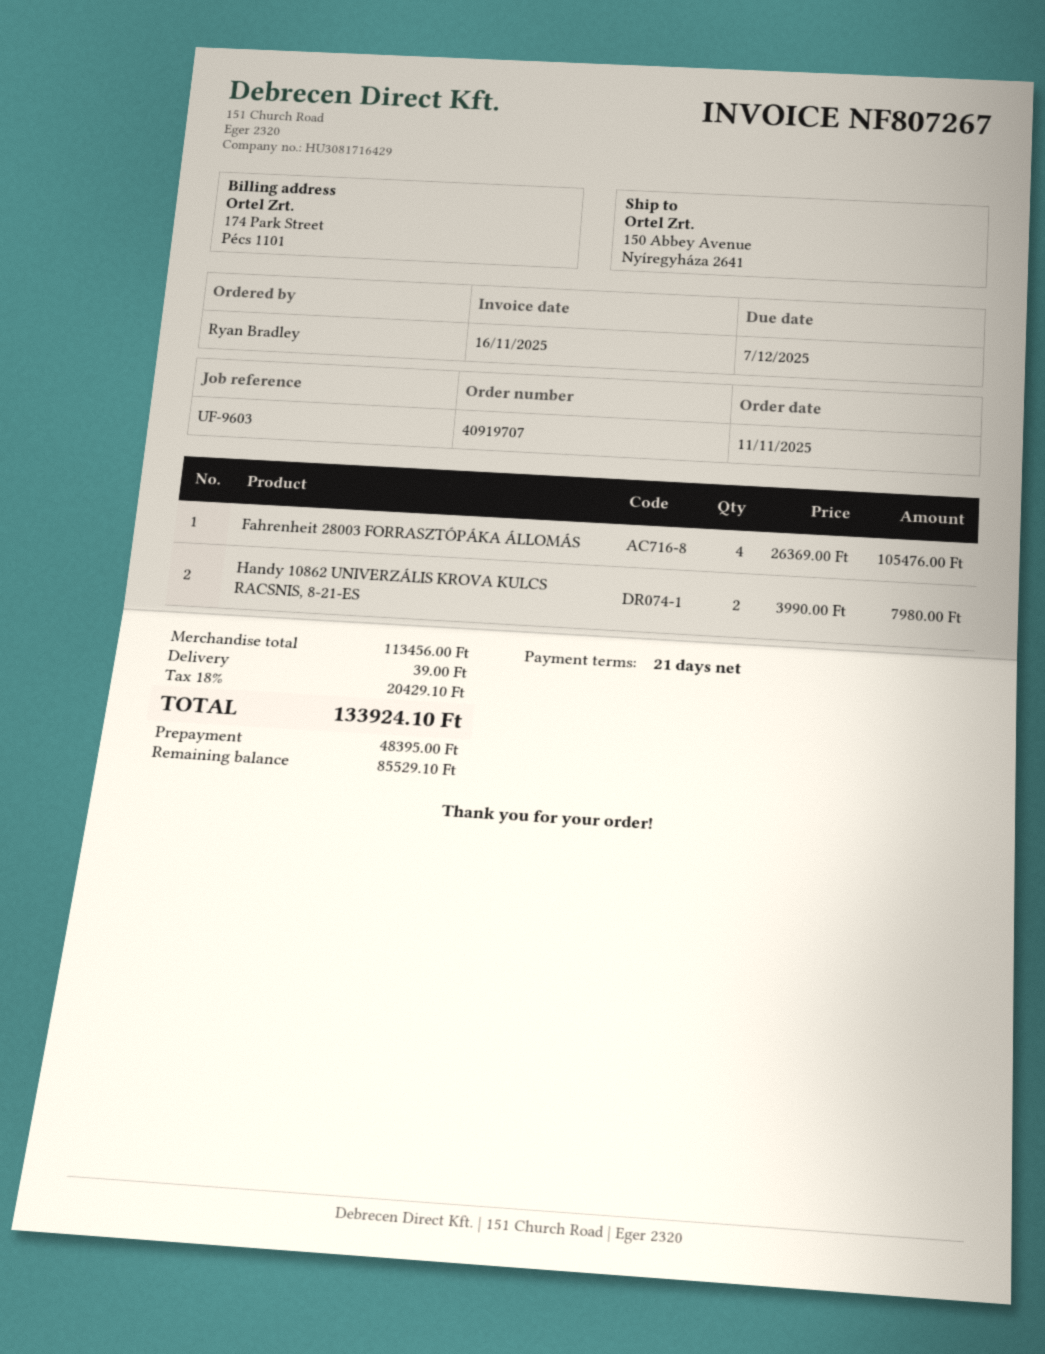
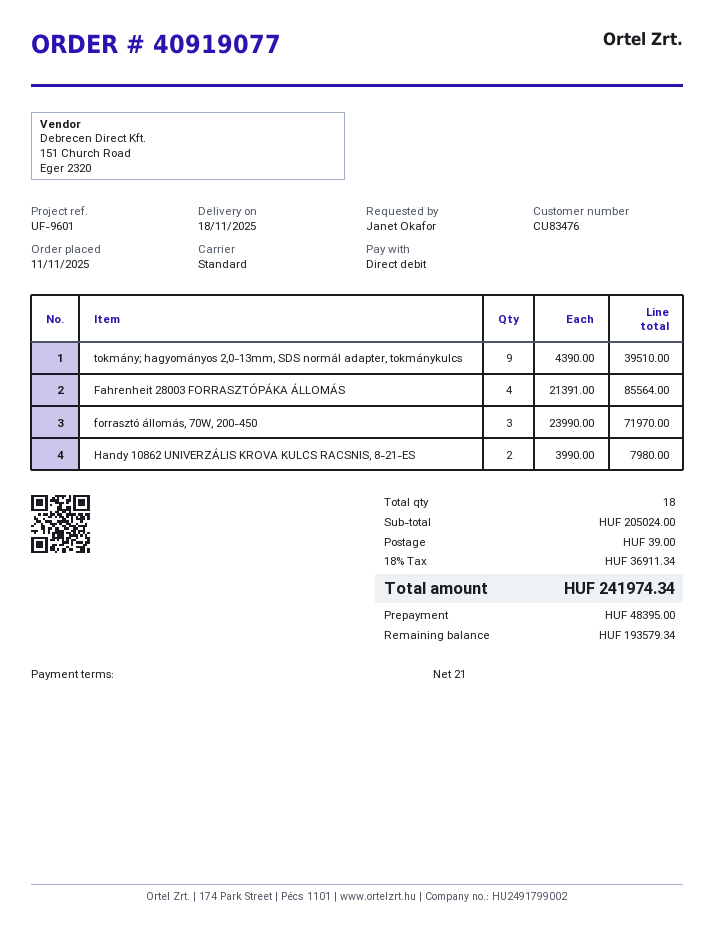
order number: 40919707 -> 40919077
reference: UF-9603 -> UF-9601
ordered by: Ryan Bradley -> Janet Okafor
Fahrenheit 28003 FORRASZTÓPÁKA ÁLLOMÁS: 4 x 26369.00 = 105476.00 -> 4 x 21391.00 = 85564.00
tokmány; hagyományos 2,0-13mm, SDS normál adapter, tokmánykulcs: none -> 9 x 4390.00 = 39510.00
forrasztó állomás, 70W, 200-450: none -> 3 x 23990.00 = 71970.00
subtotal: 113456.00 -> 205024.00
tax: 18% = 20429.10 -> 18% = 36911.34
total: 133924.10 -> 241974.34
balance: 85529.10 -> 193579.34

